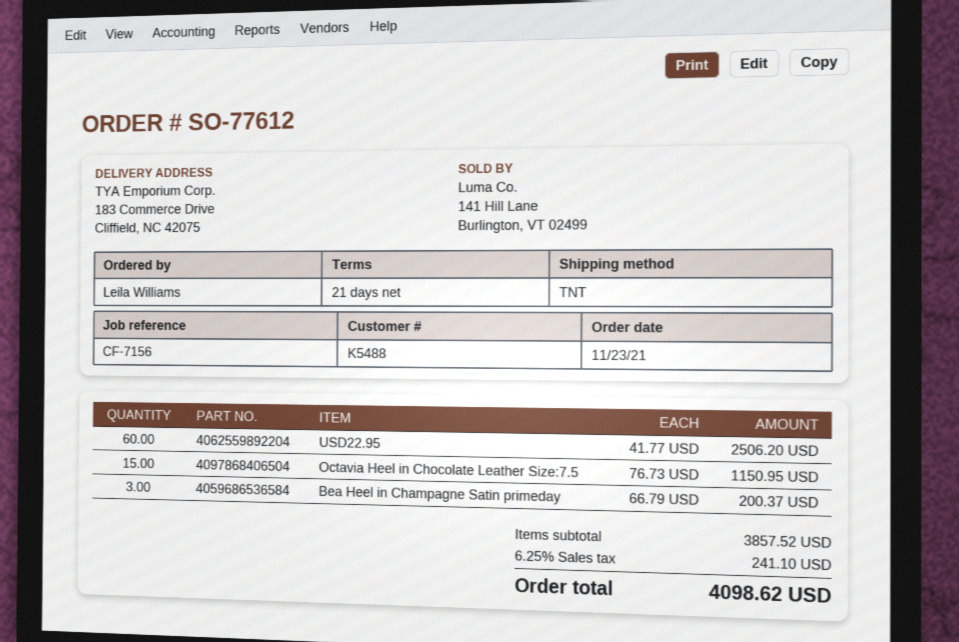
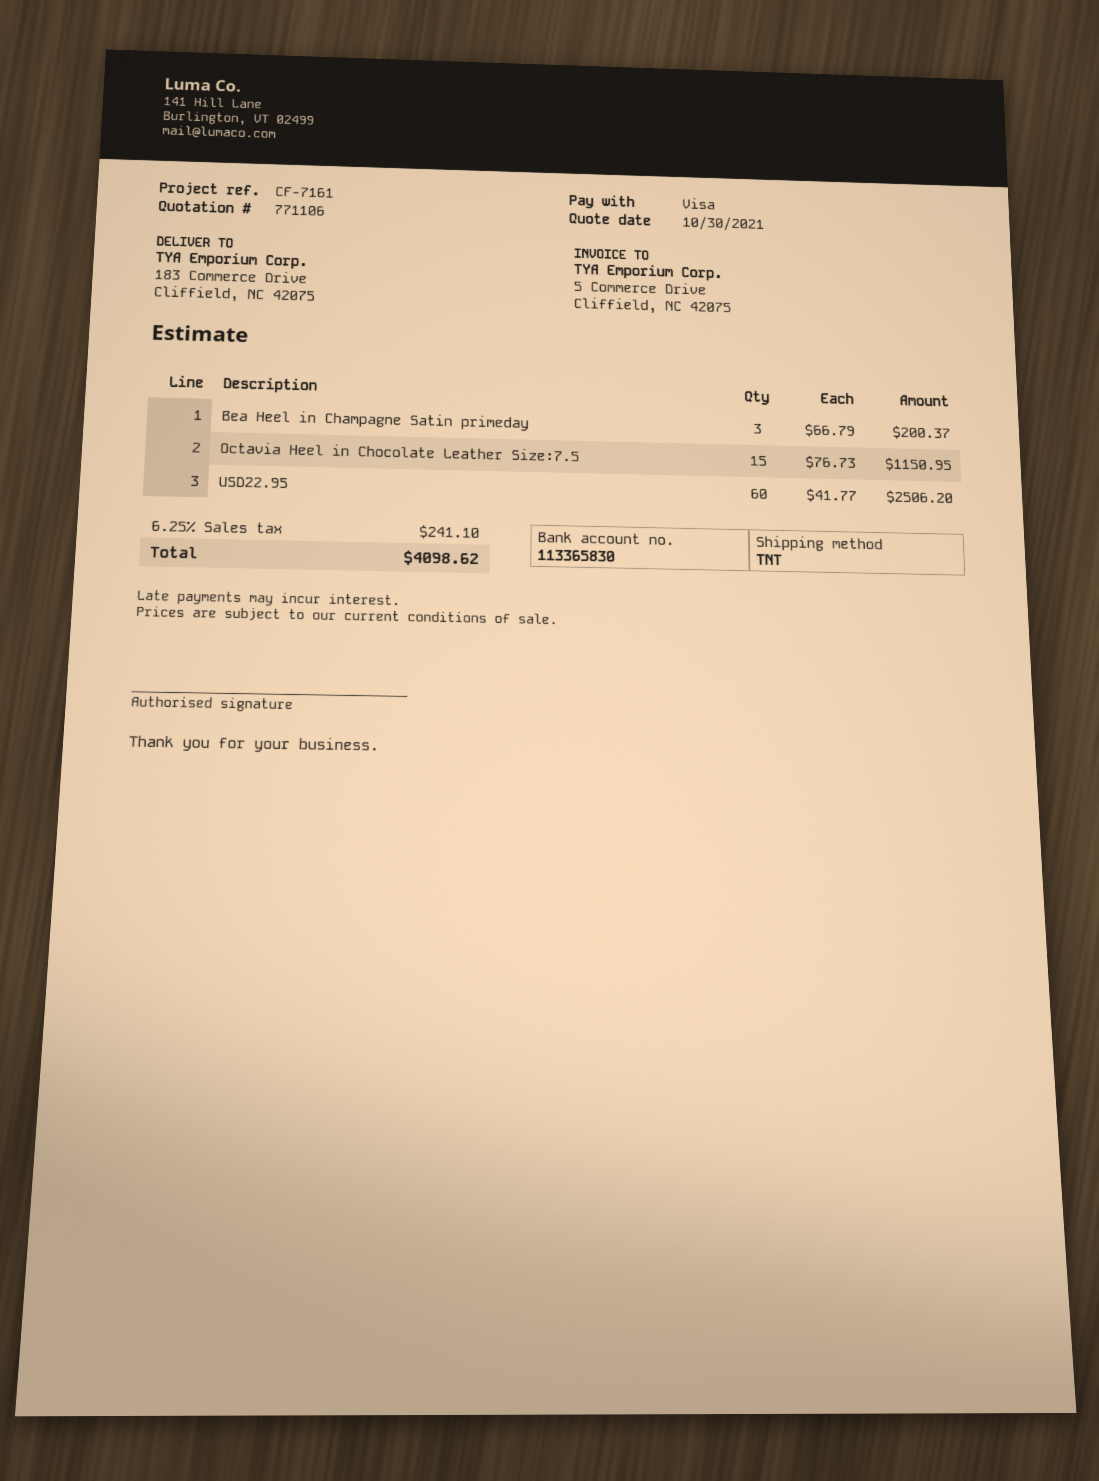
reference: CF-7156 -> CF-7161

